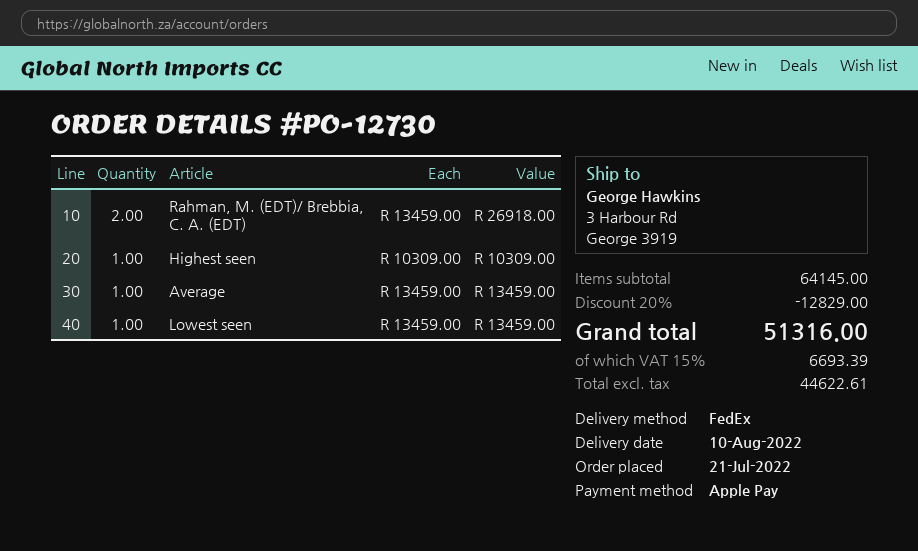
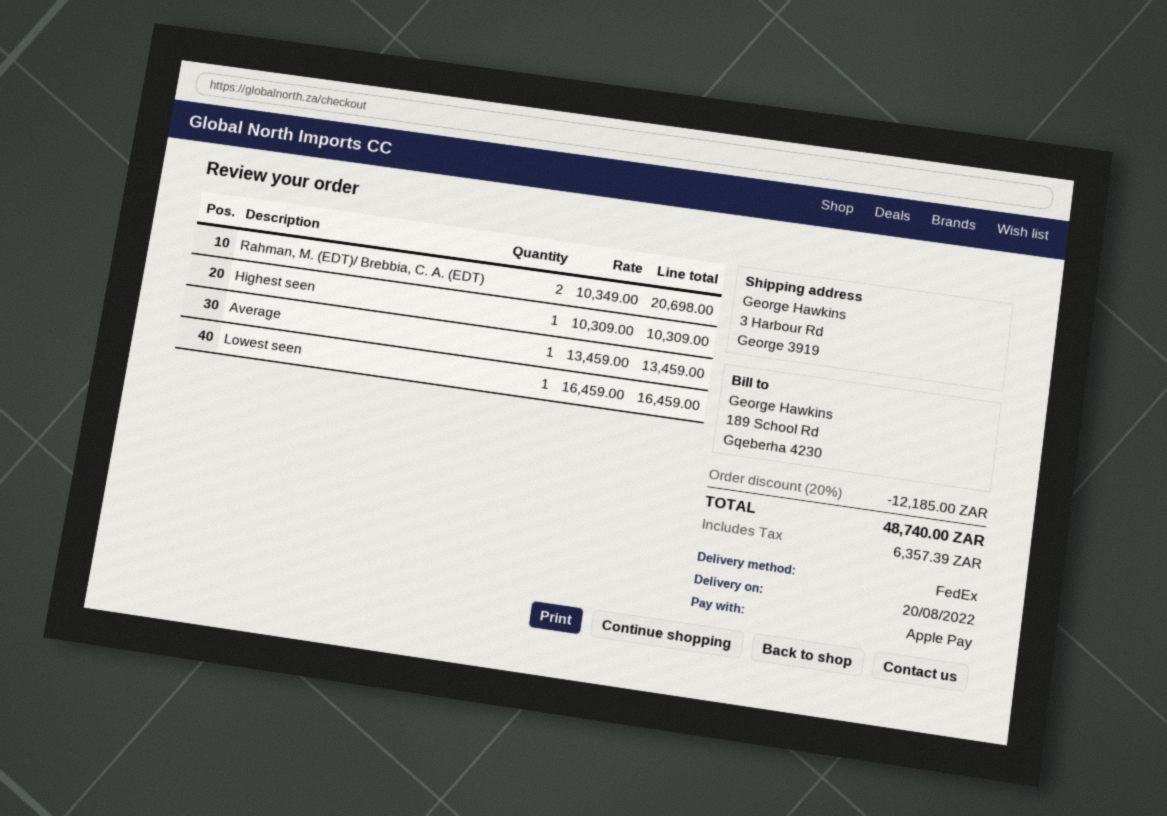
delivery date: 2022-08-10 -> 2022-08-20
Rahman, M. (EDT)/ Brebbia, C. A. (EDT): 2 x 13459.00 = 26918.00 -> 2 x 10349.00 = 20698.00
Lowest seen: 1 x 13459.00 = 13459.00 -> 1 x 16459.00 = 16459.00
discount: 20% = 12829.00 -> 20% = 12185.00
tax: 6693.39 -> 6357.39
total: 51316.00 -> 48740.00

